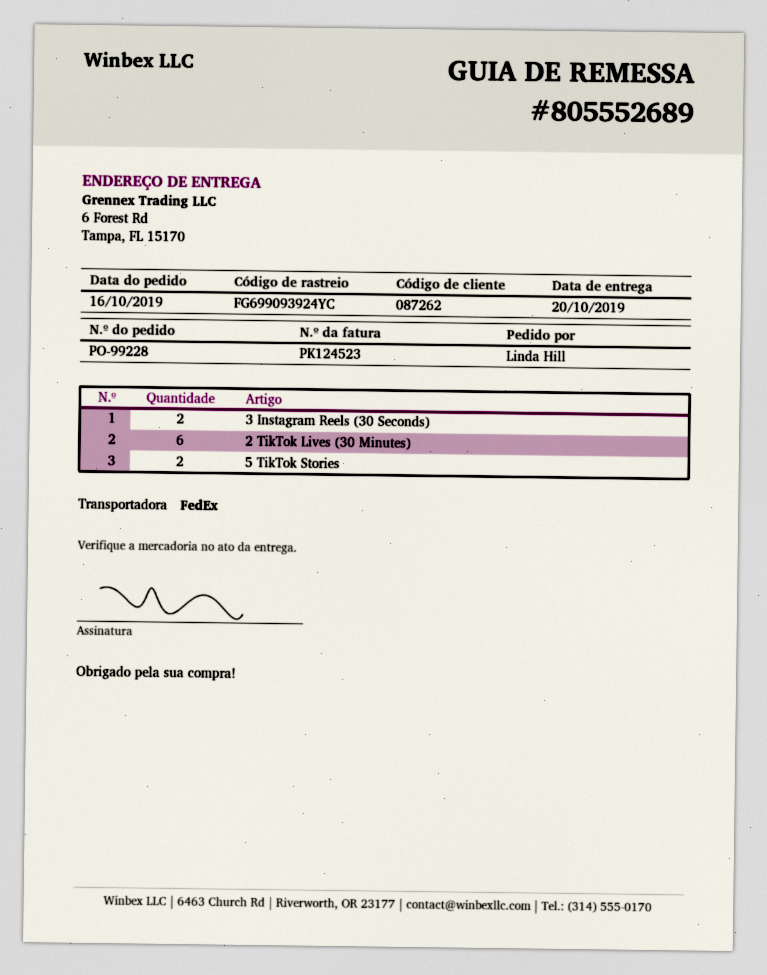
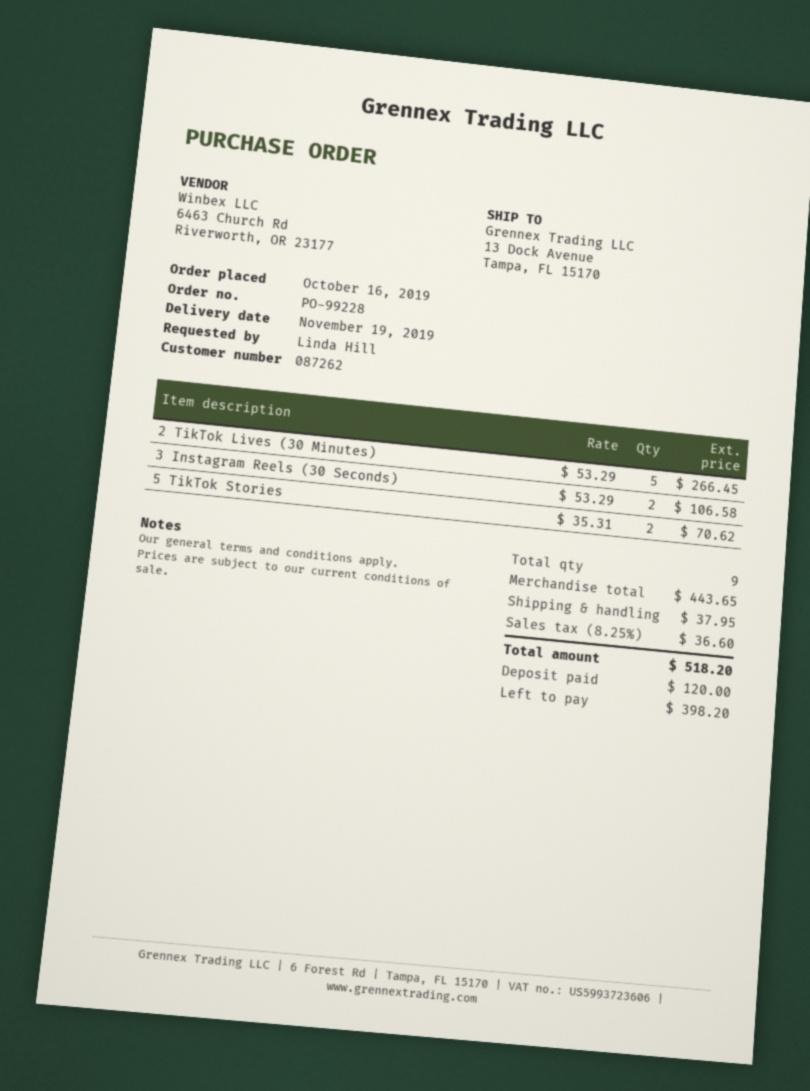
delivery date: 2019-10-20 -> 2019-11-19
ship to: 6 Forest Rd, Tampa, FL 15170 -> 13 Dock Avenue, Tampa, FL 15170
2 TikTok Lives (30 Minutes): 6 -> 5

